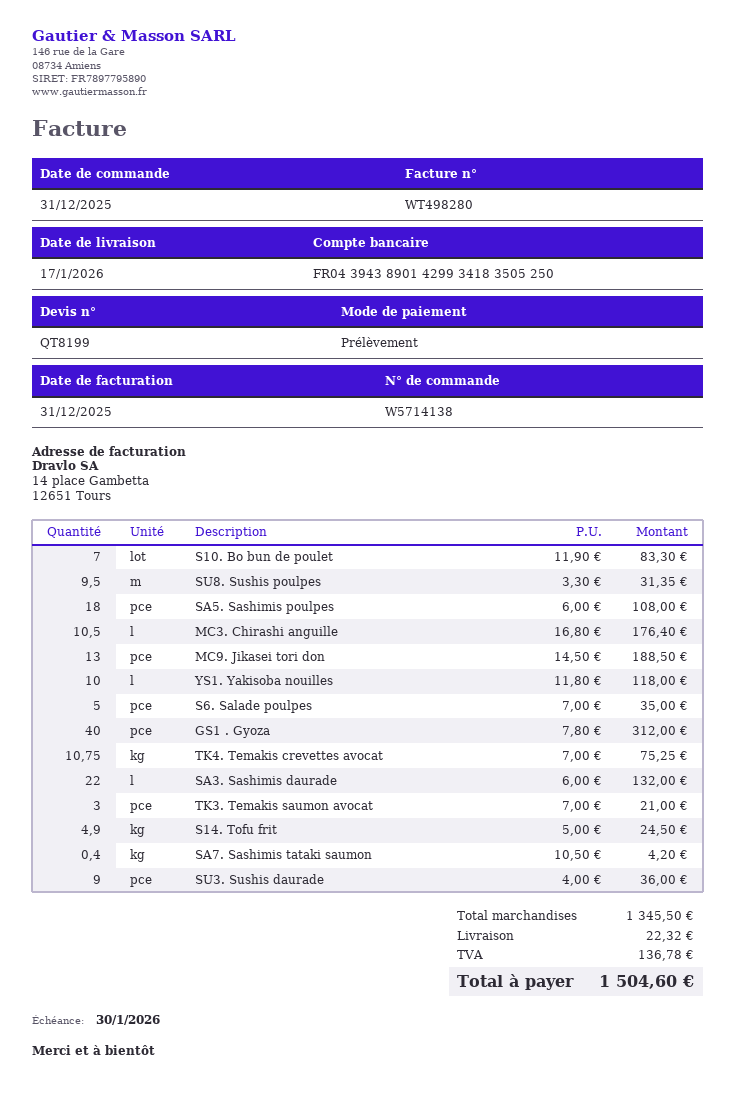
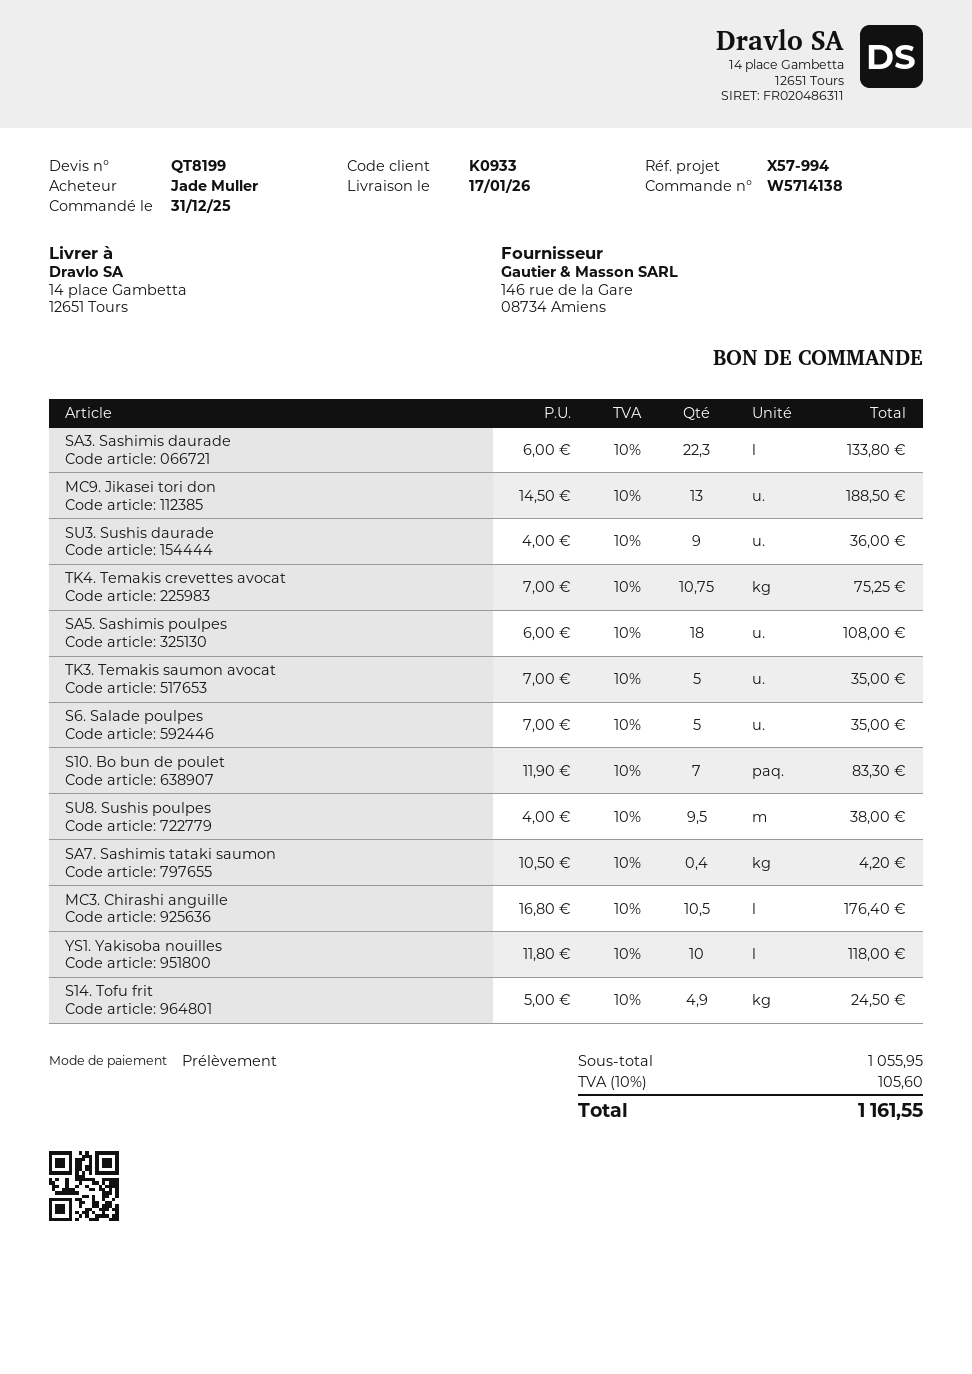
SU8. Sushis poulpes: 9.5 x 3.30 = 31.35 -> 9.5 x 4.00 = 38.00
GS1 . Gyoza: 40 x 7.80 = 312.00 -> none
SA3. Sashimis daurade: 22 x 6.00 = 132.00 -> 22.3 x 6.00 = 133.80
TK3. Temakis saumon avocat: 3 x 7.00 = 21.00 -> 5 x 7.00 = 35.00
subtotal: 1345.50 -> 1055.95
shipping: 22.32 -> none
tax: 136.78 -> 105.60
total: 1504.60 -> 1161.55

